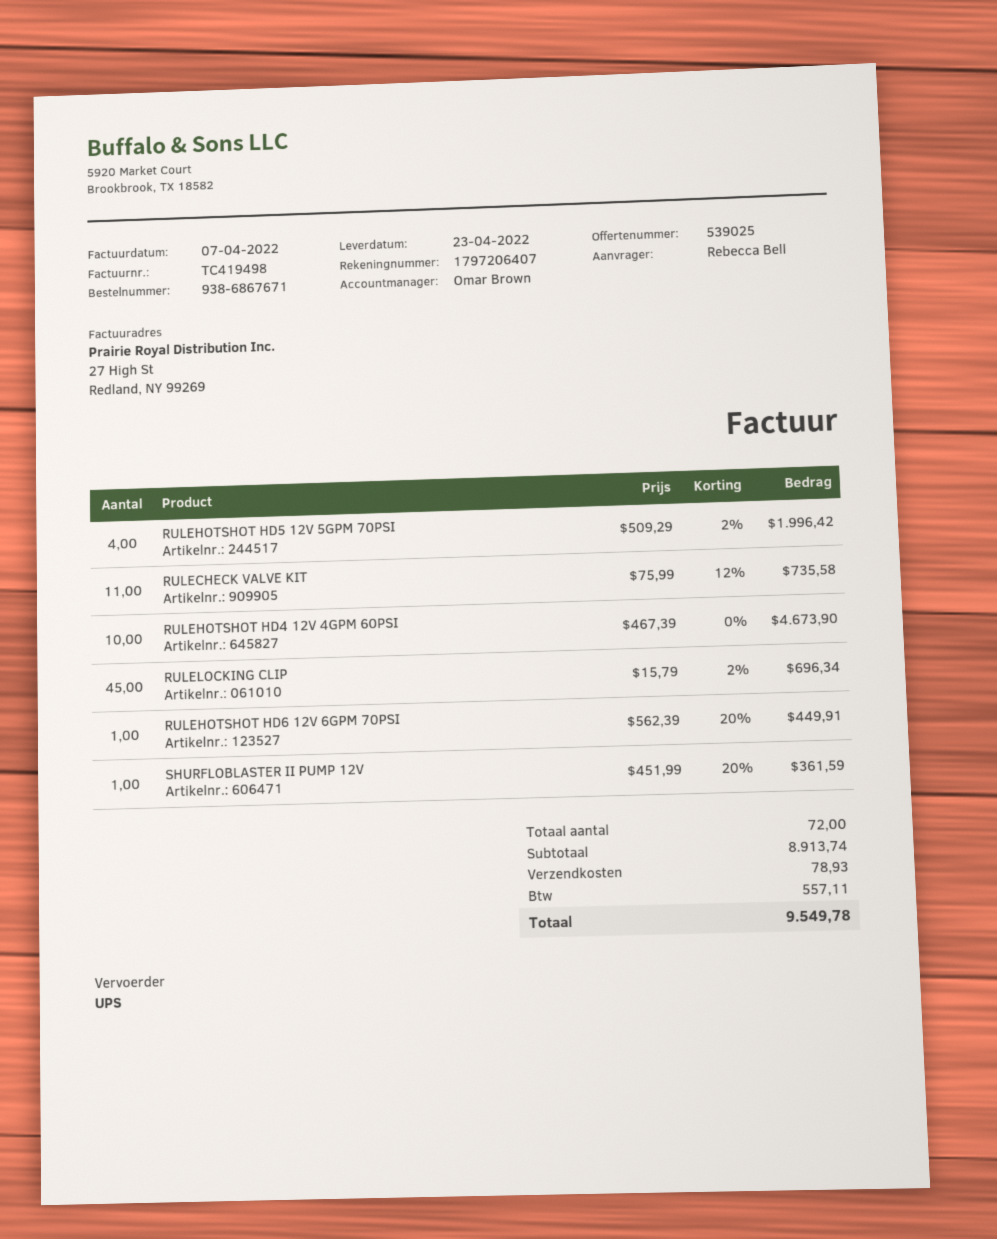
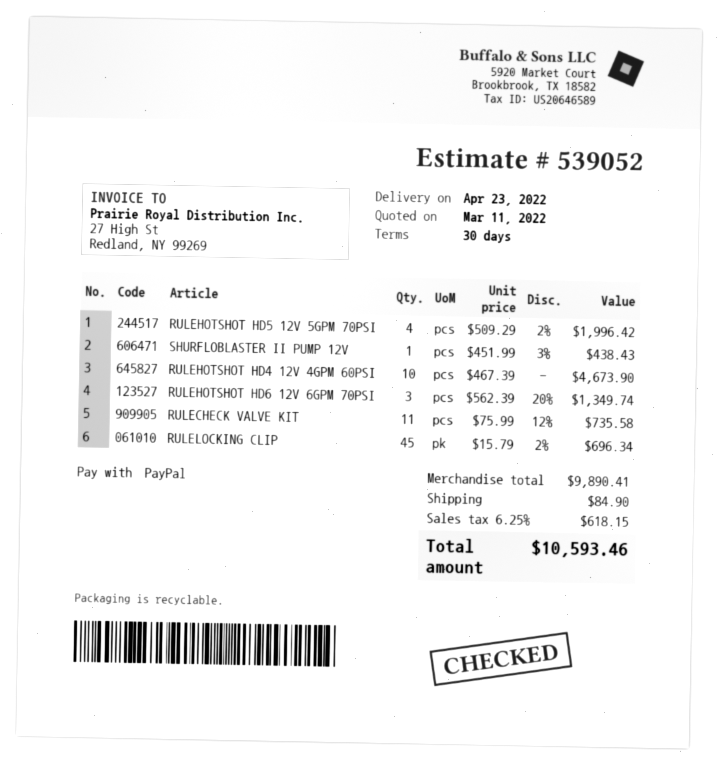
quote number: 539025 -> 539052
RULEHOTSHOT HD6 12V 6GPM 70PSI: 1 x 562.39 - 20% = 449.91 -> 3 x 562.39 - 20% = 1349.74
SHURFLOBLASTER II PUMP 12V: 1 x 451.99 - 20% = 361.59 -> 1 x 451.99 - 3% = 438.43
subtotal: 8913.74 -> 9890.41
shipping: 78.93 -> 84.90
tax: 557.11 -> 618.15
total: 9549.78 -> 10593.46

